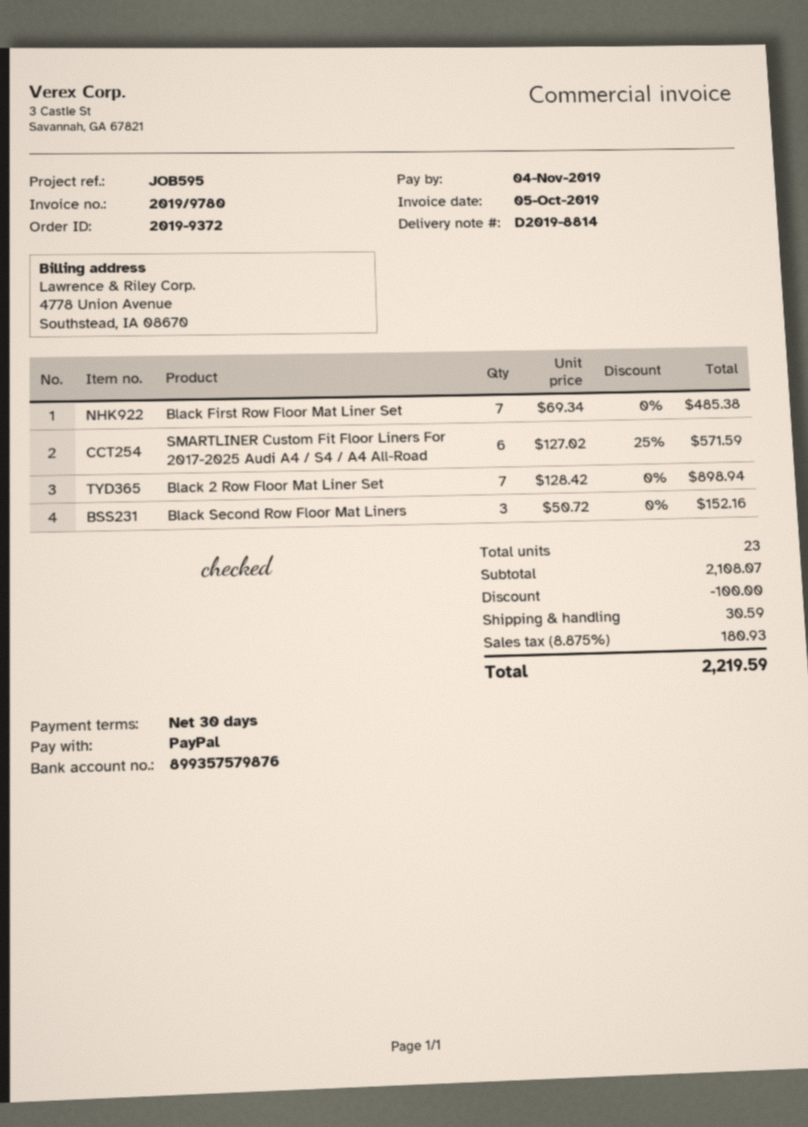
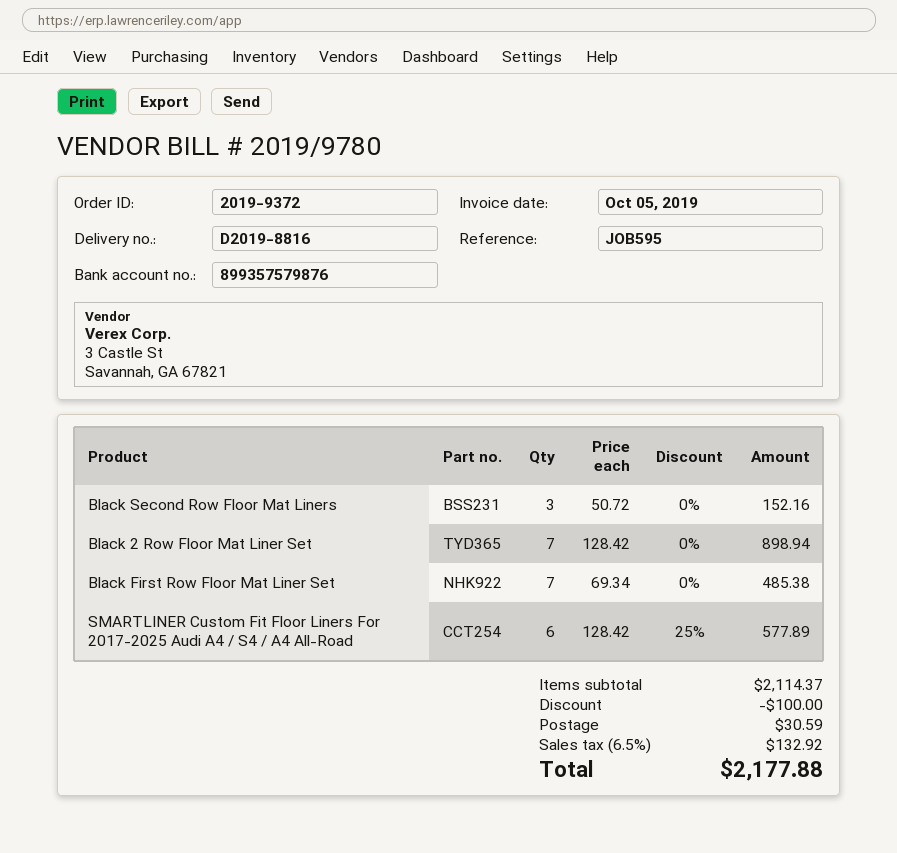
delivery note number: D2019-8814 -> D2019-8816
SMARTLINER Custom Fit Floor Liners For 2017-2025 Audi A4 / S4 / A4 All-Road: 6 x 127.02 - 25% = 571.59 -> 6 x 128.42 - 25% = 577.89
subtotal: 2108.07 -> 2114.37
tax: 8.875% = 180.93 -> 6.5% = 132.92
total: 2219.59 -> 2177.88

